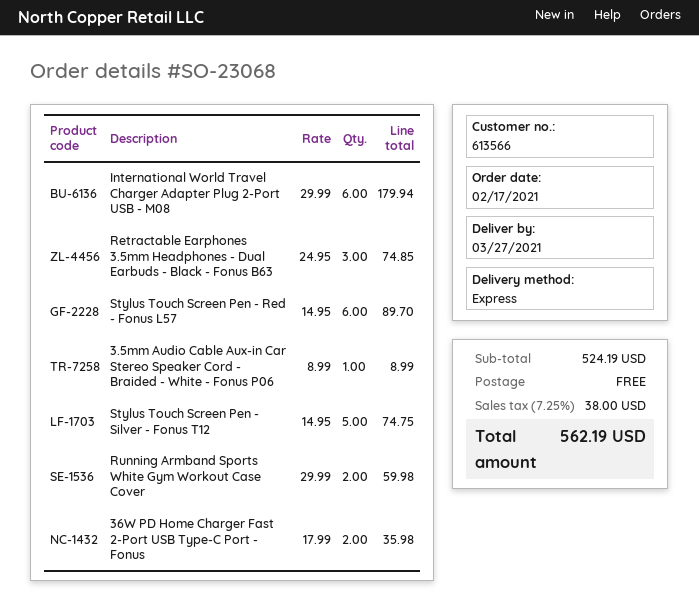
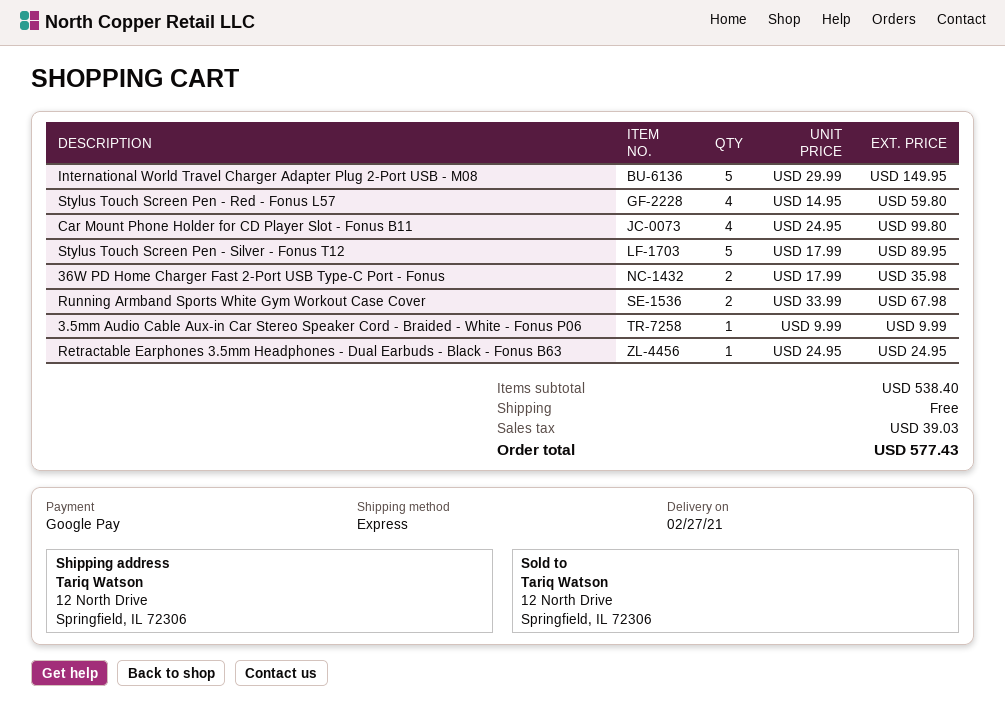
delivery date: 2021-03-27 -> 2021-02-27
International World Travel Charger Adapter Plug 2-Port USB - M08: 6 x 29.99 = 179.94 -> 5 x 29.99 = 149.95
Retractable Earphones 3.5mm Headphones - Dual Earbuds - Black - Fonus B63: 3 x 24.95 = 74.85 -> 1 x 24.95 = 24.95
Stylus Touch Screen Pen - Red - Fonus L57: 6 x 14.95 = 89.70 -> 4 x 14.95 = 59.80
3.5mm Audio Cable Aux-in Car Stereo Speaker Cord - Braided - White - Fonus P06: 1 x 8.99 = 8.99 -> 1 x 9.99 = 9.99
Stylus Touch Screen Pen - Silver - Fonus T12: 5 x 14.95 = 74.75 -> 5 x 17.99 = 89.95
Running Armband Sports White Gym Workout Case Cover: 2 x 29.99 = 59.98 -> 2 x 33.99 = 67.98
Car Mount Phone Holder for CD Player Slot - Fonus B11: none -> 4 x 24.95 = 99.80
subtotal: 524.19 -> 538.40
tax: 38.00 -> 39.03
total: 562.19 -> 577.43

